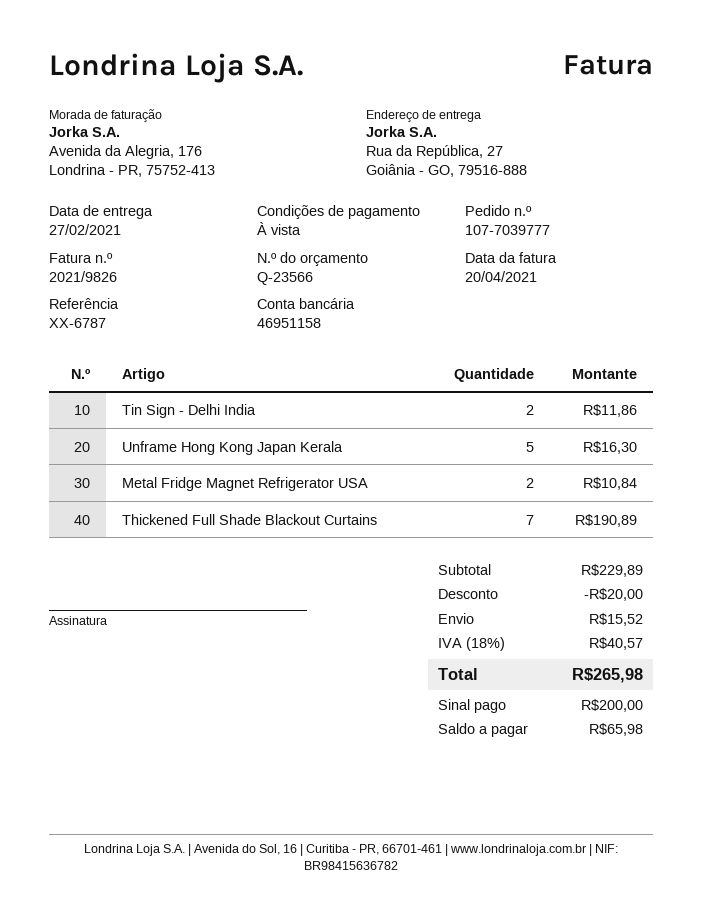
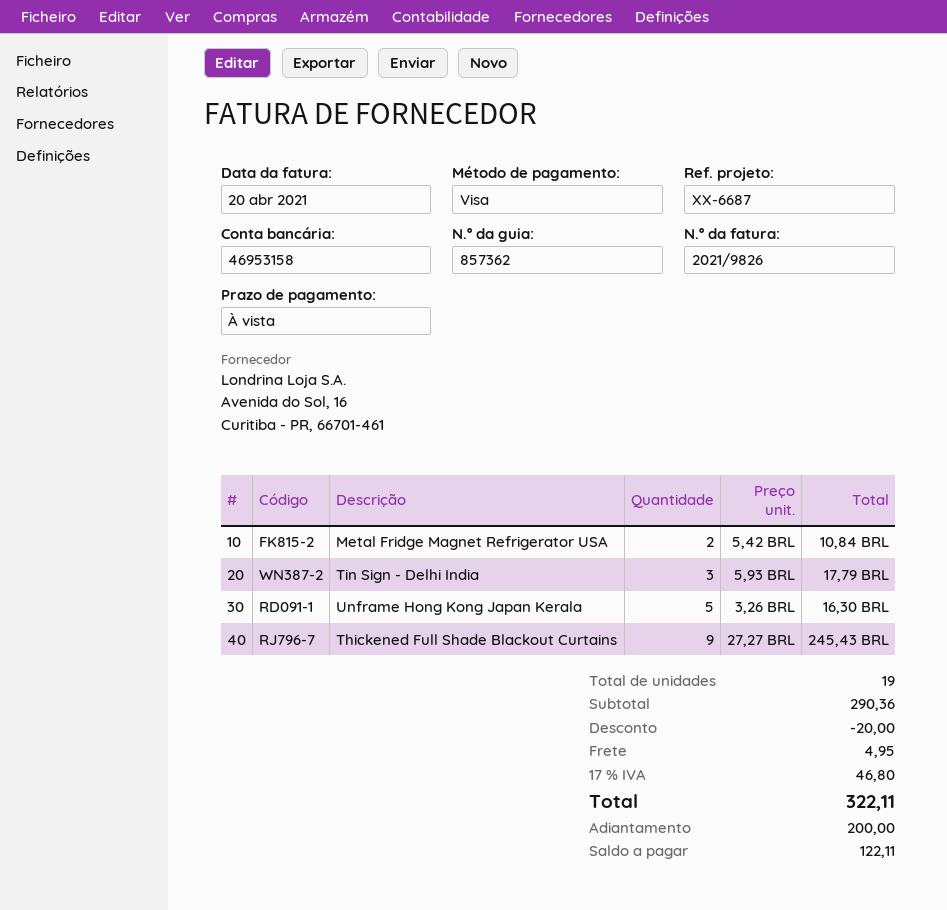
reference: XX-6787 -> XX-6687
bank account: 46951158 -> 46953158
Tin Sign - Delhi India: 2 for 11.86 -> 3 for 17.79
Thickened Full Shade Blackout Curtains: 7 for 190.89 -> 9 for 245.43
subtotal: 229.89 -> 290.36
shipping: 15.52 -> 4.95
tax: 18% = 40.57 -> 17% = 46.80
total: 265.98 -> 322.11
balance: 65.98 -> 122.11

